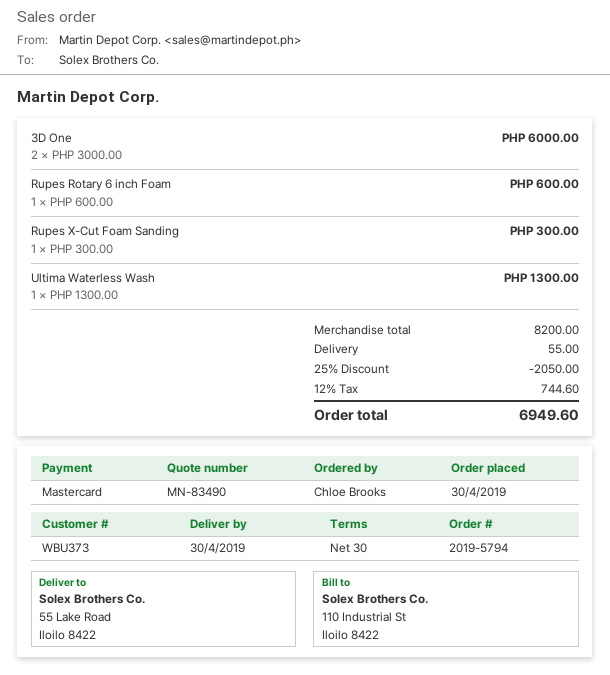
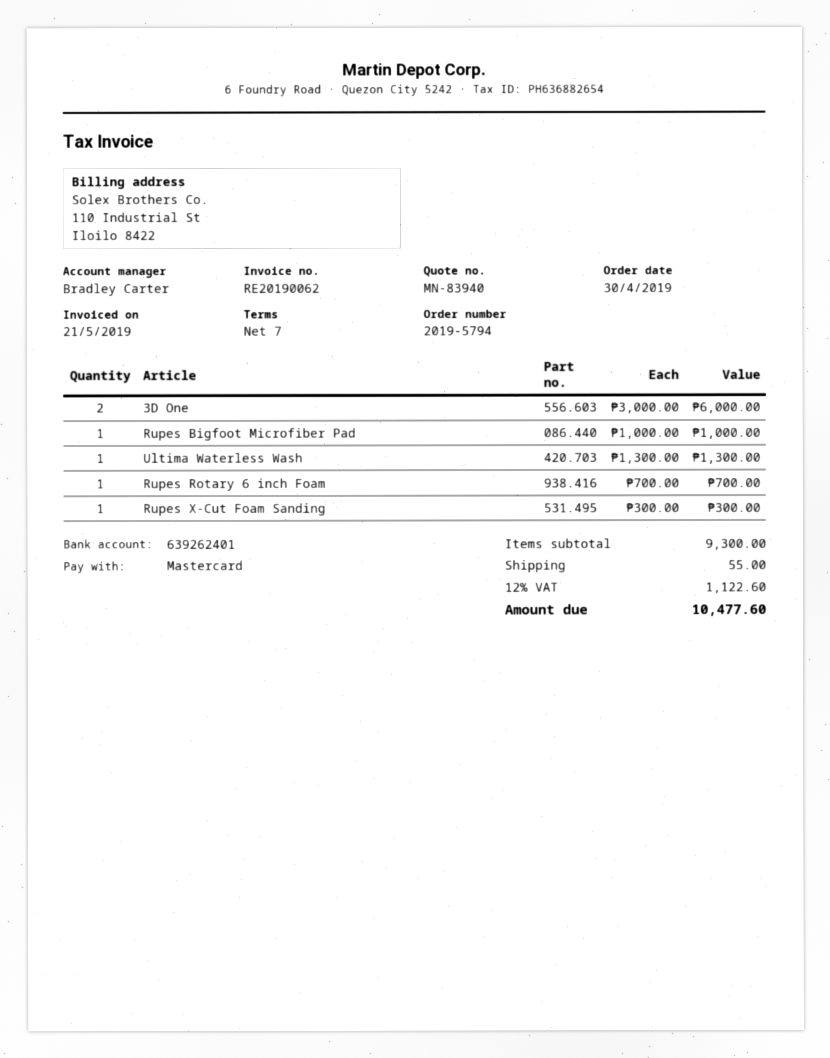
quote number: MN-83490 -> MN-83940
payment terms: 30 days -> 7 days
Rupes Rotary 6 inch Foam: 1 x 600.00 = 600.00 -> 1 x 700.00 = 700.00
Rupes Bigfoot Microfiber Pad: none -> 1 x 1000.00 = 1000.00
subtotal: 8200.00 -> 9300.00
discount: 25% = 2050.00 -> none
tax: 12% = 744.60 -> 12% = 1122.60
total: 6949.60 -> 10477.60

